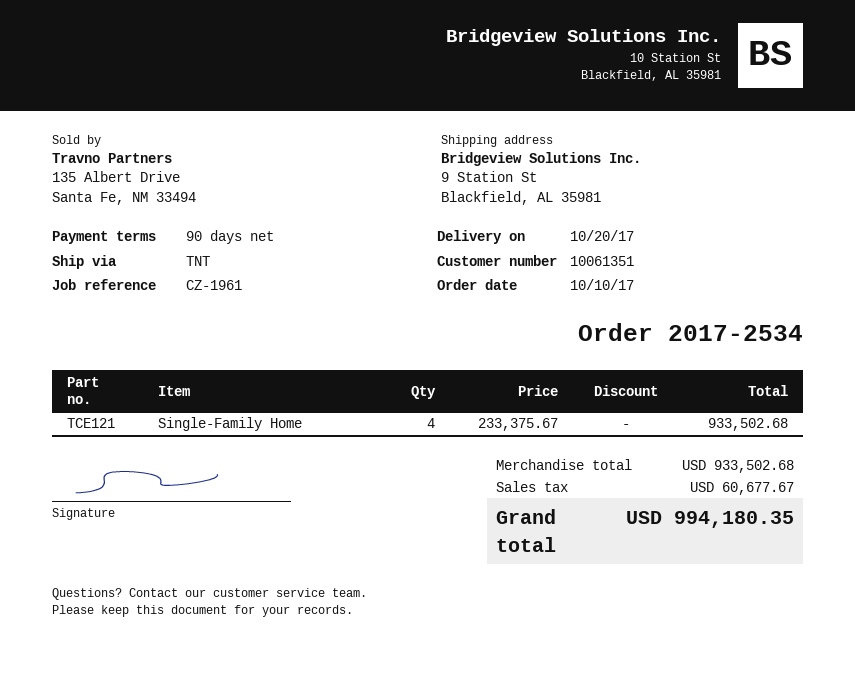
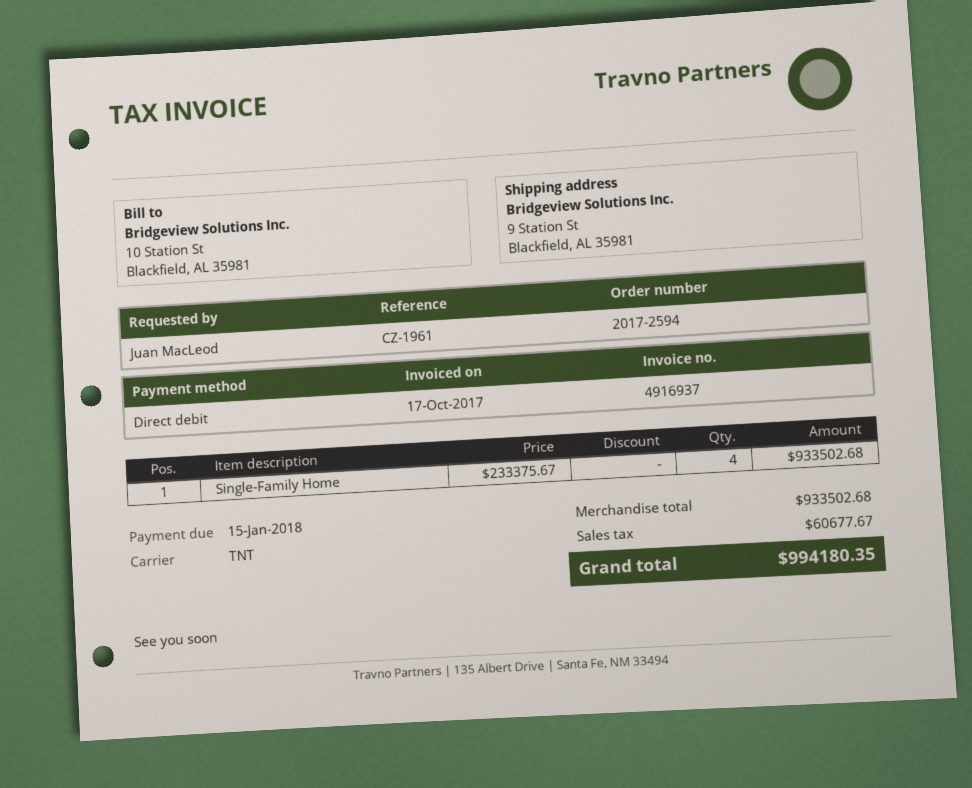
order number: 2017-2534 -> 2017-2594

